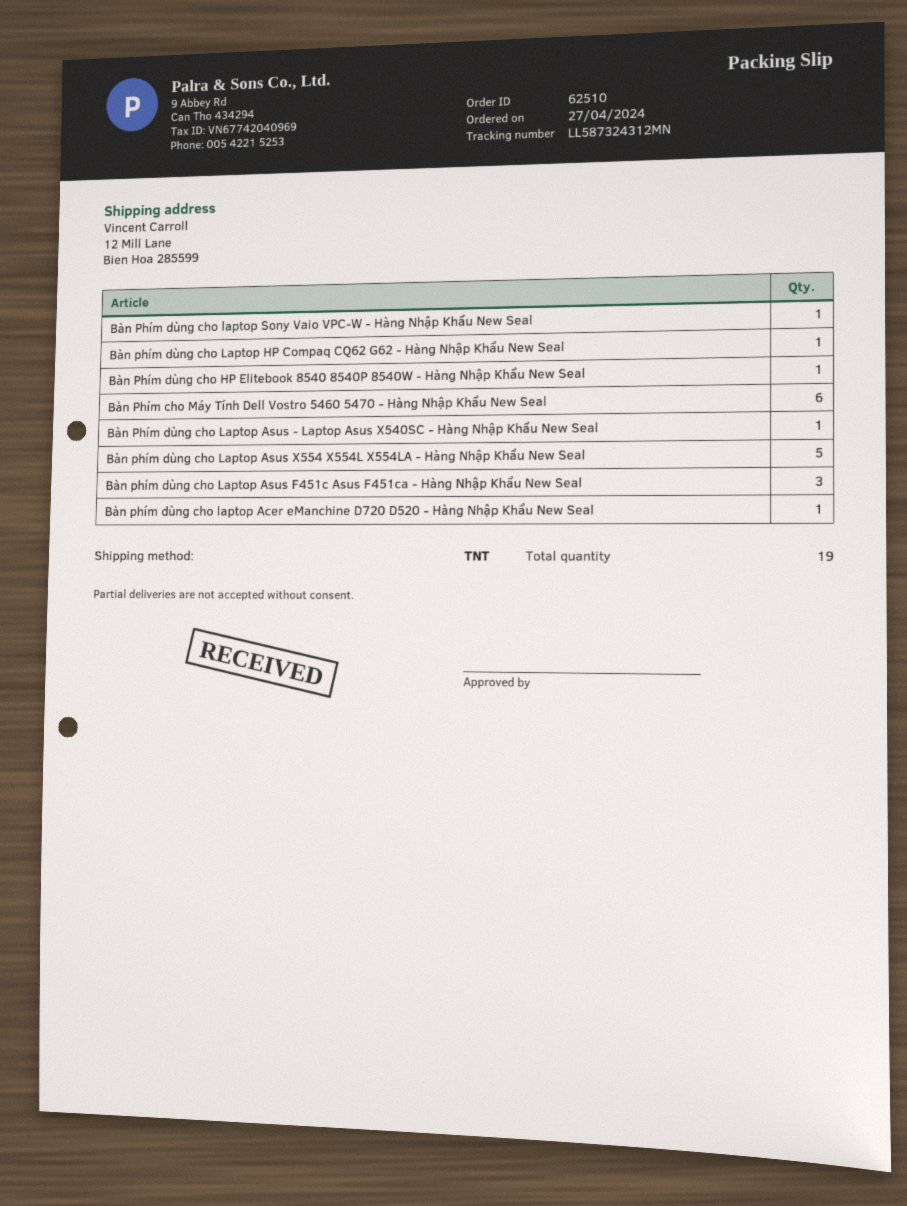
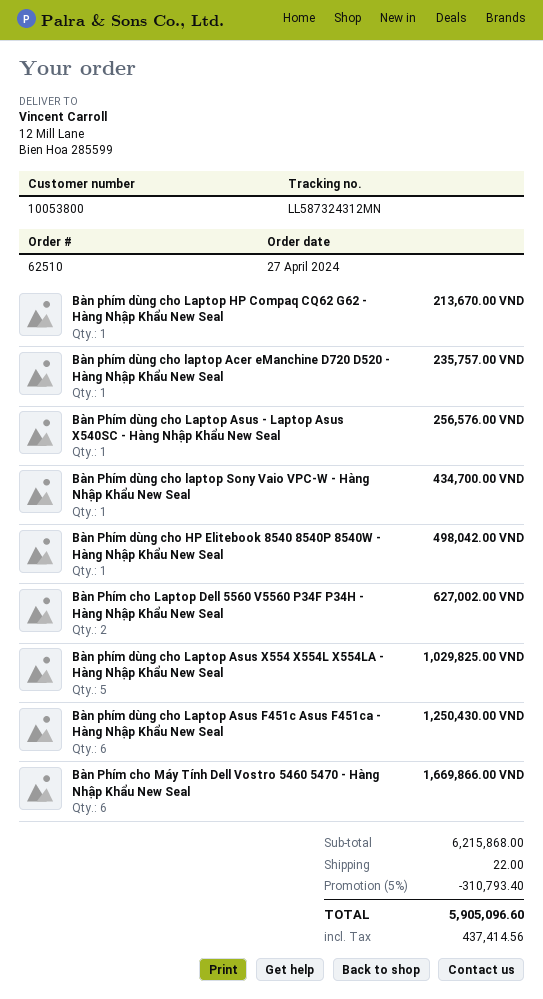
Bàn phím dùng cho Laptop Asus F451c Asus F451ca - Hàng Nhập Khẩu New Seal: 3 -> 6
Bàn Phím cho Laptop Dell 5560 V5560 P34F P34H - Hàng Nhập Khẩu New Seal: none -> 2

